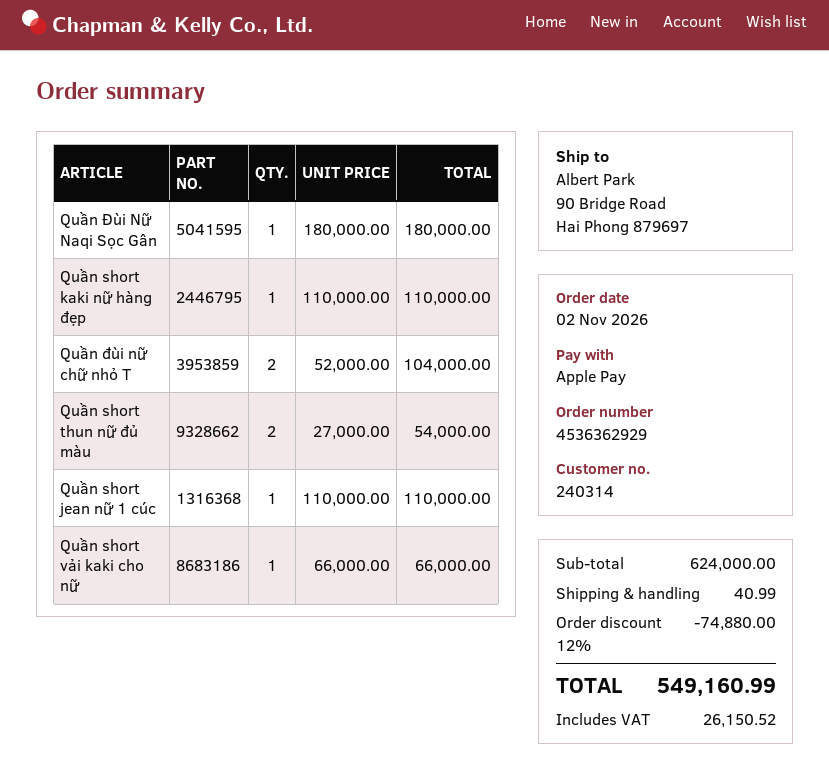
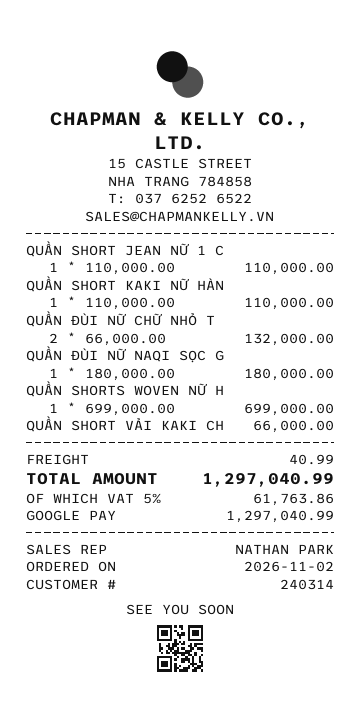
payment method: Apple Pay -> Google Pay
Quần đùi nữ chữ nhỏ T: 2 x 52000.00 = 104000.00 -> 2 x 66000.00 = 132000.00
Quần short thun nữ đủ màu: 2 x 27000.00 = 54000.00 -> none
QUẦN SHORTS WOVEN NỮ H: none -> 1 x 699000.00 = 699000.00
discount: 12% = 74880.00 -> none
tax: 26150.52 -> 61763.86
total: 549160.99 -> 1297040.99

